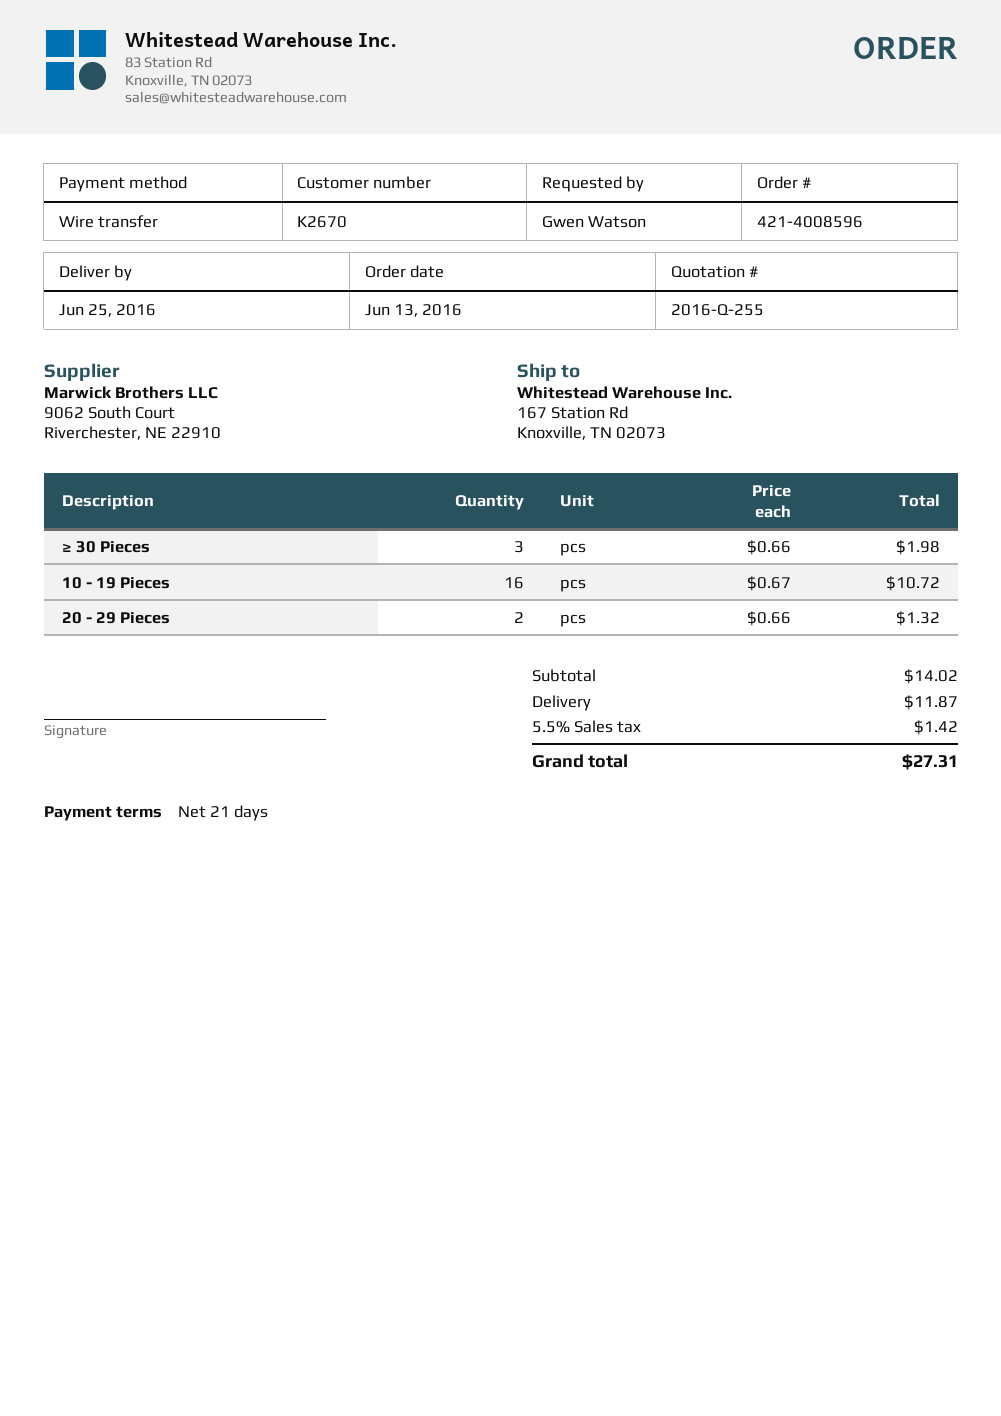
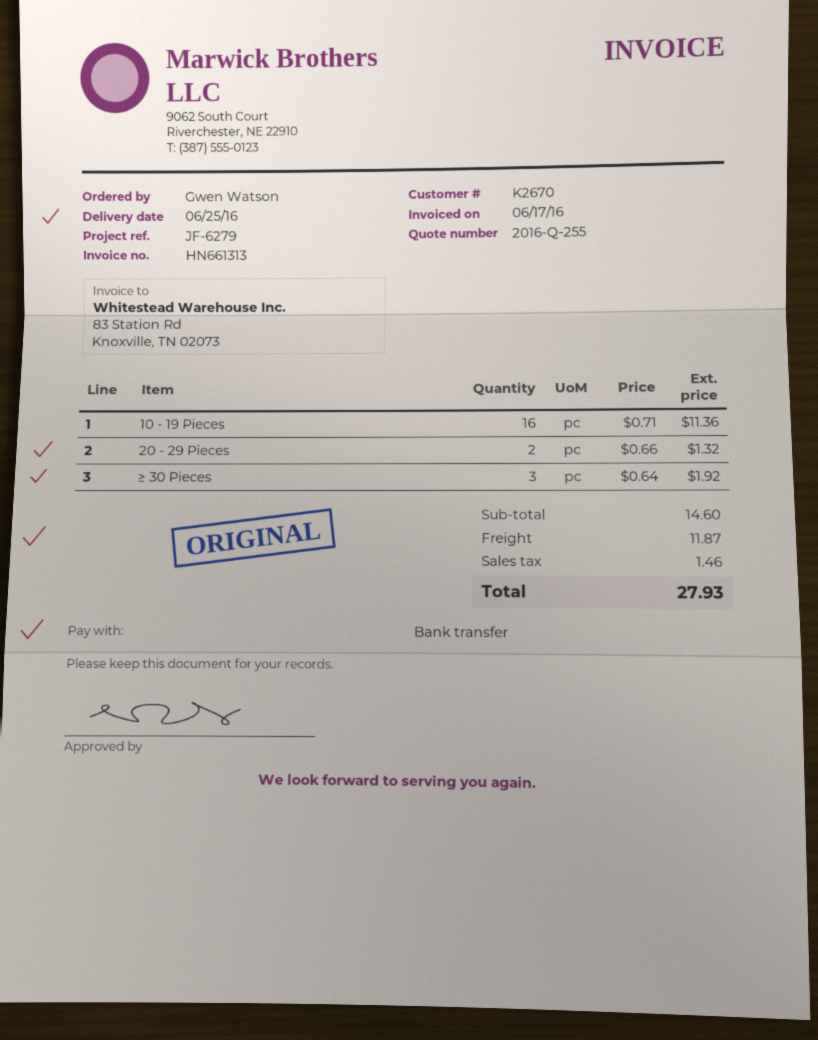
≥ 30 Pieces: 3 x 0.66 = 1.98 -> 3 x 0.64 = 1.92
10 - 19 Pieces: 16 x 0.67 = 10.72 -> 16 x 0.71 = 11.36
subtotal: 14.02 -> 14.60
tax: 1.42 -> 1.46
total: 27.31 -> 27.93

